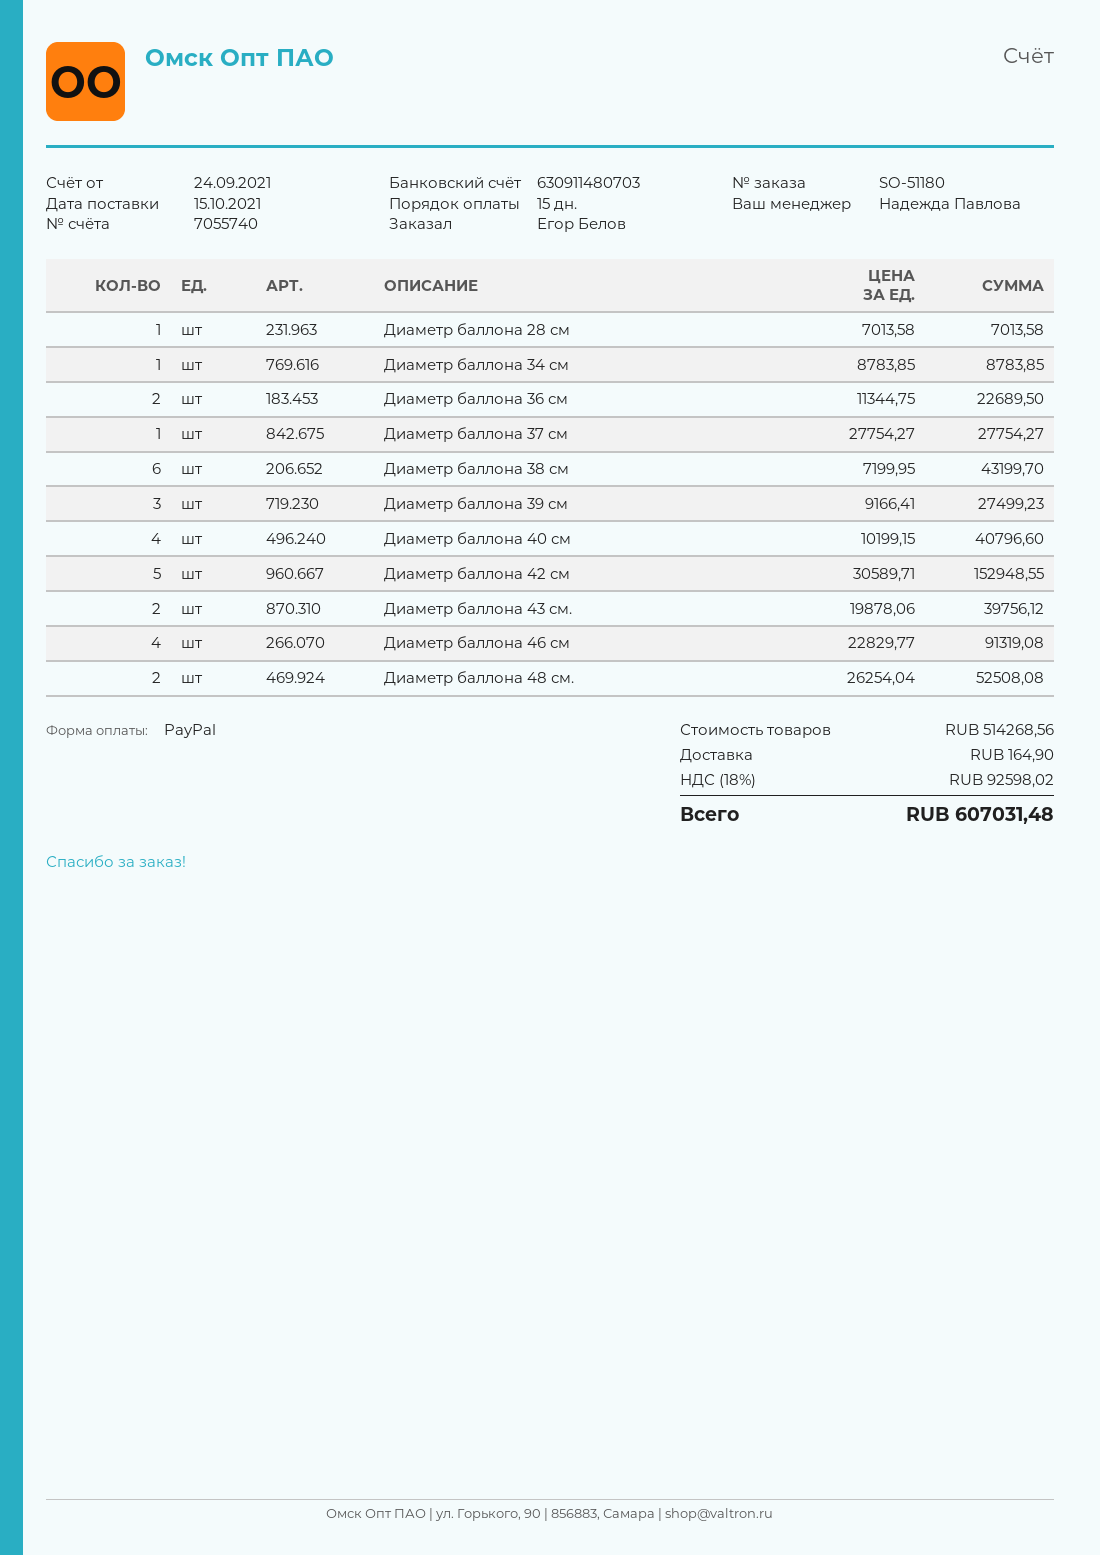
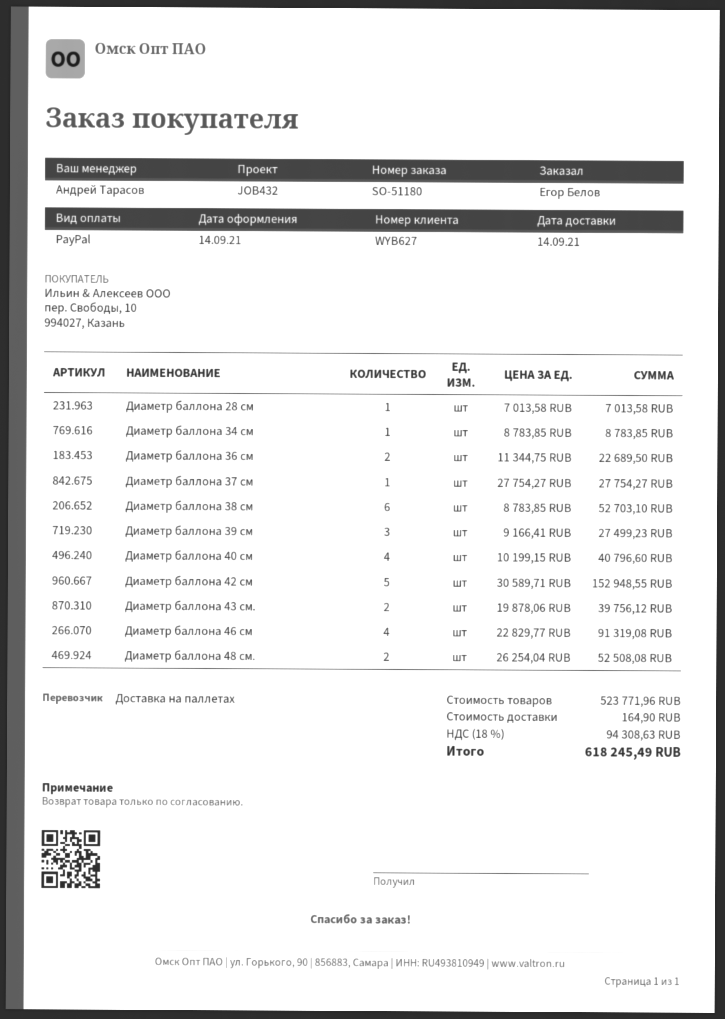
delivery date: 2021-10-15 -> 2021-09-14
sales rep: Надежда Павлова -> Андрей Тарасов
Диаметр баллона 38 см: 6 x 7199.95 = 43199.70 -> 6 x 8783.85 = 52703.10
subtotal: 514268.56 -> 523771.96
tax: 18% = 92598.02 -> 18% = 94308.63
total: 607031.48 -> 618245.49

